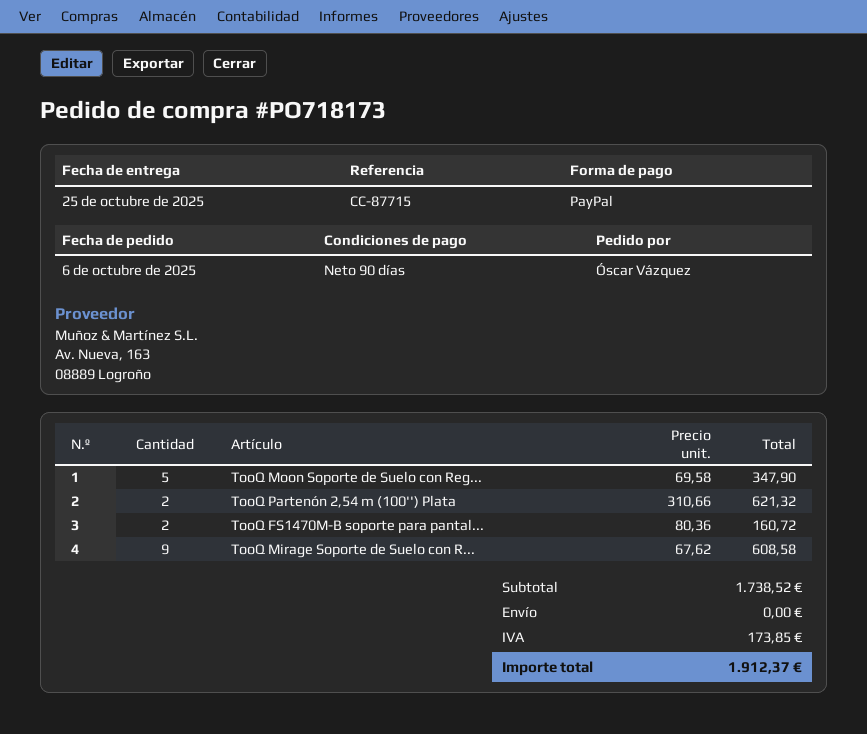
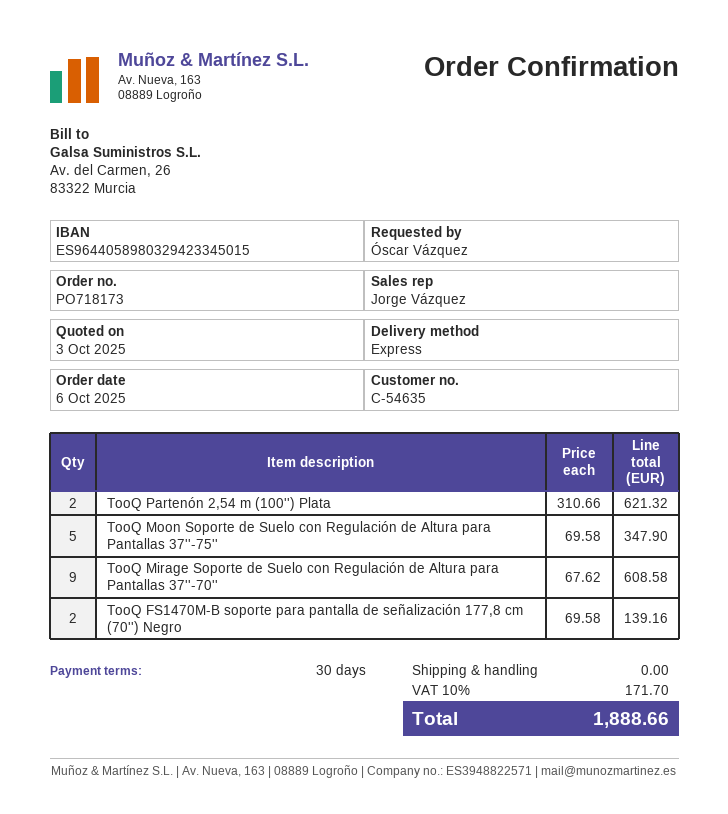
payment terms: 90 days -> 30 days
TooQ FS1470M-B soporte para pantal...: 2 x 80.36 = 160.72 -> 2 x 69.58 = 139.16
tax: 173.85 -> 171.70
total: 1912.37 -> 1888.66

